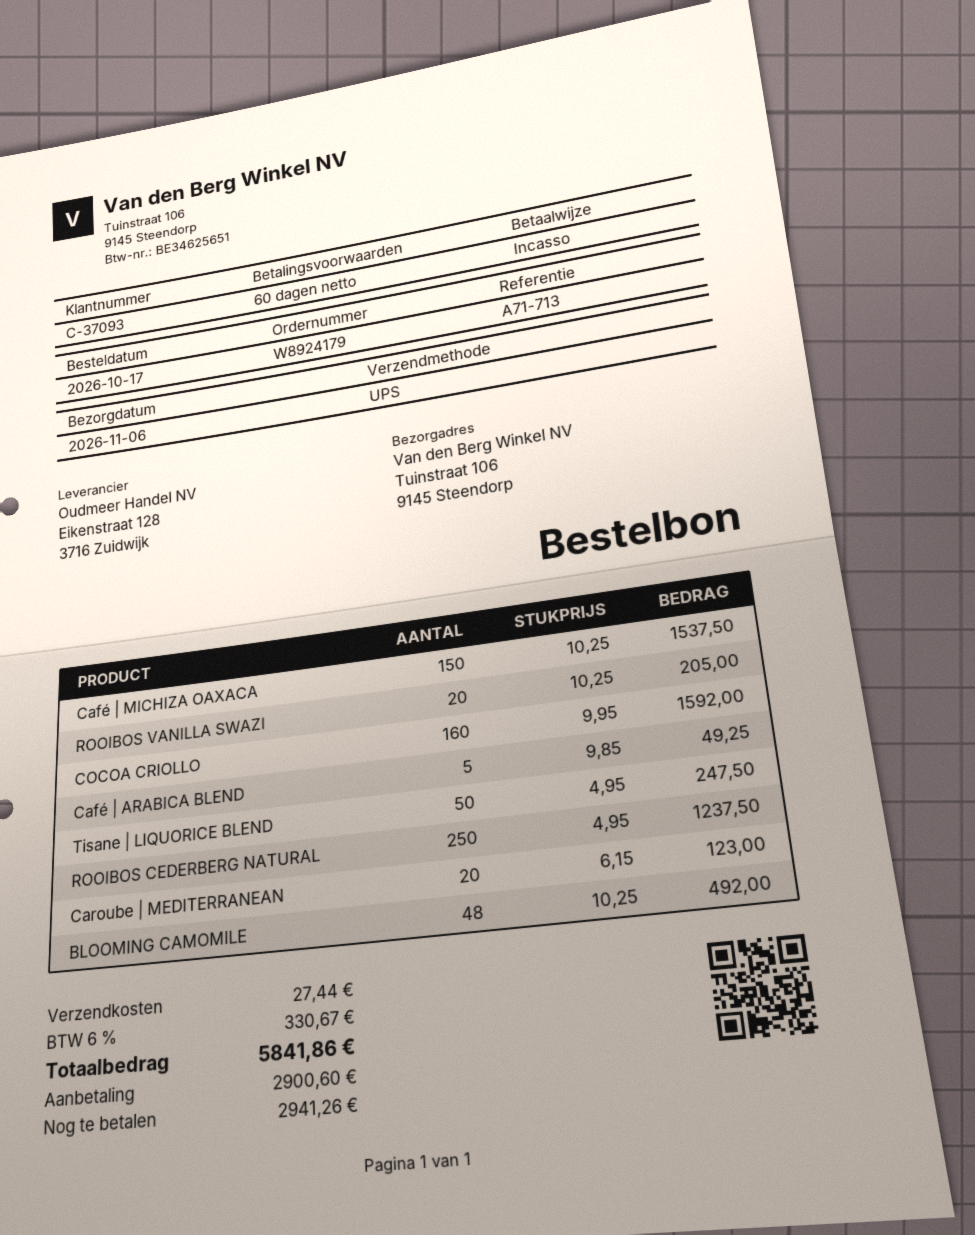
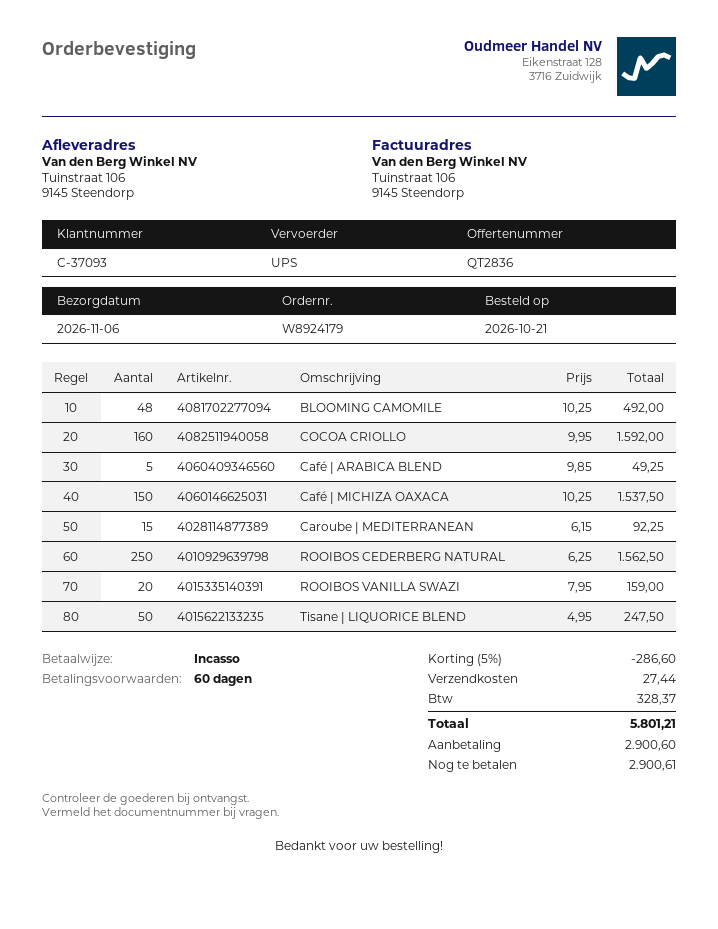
order date: 2026-10-17 -> 2026-10-21
ROOIBOS VANILLA SWAZI: 20 x 10.25 = 205.00 -> 20 x 7.95 = 159.00
ROOIBOS CEDERBERG NATURAL: 250 x 4.95 = 1237.50 -> 250 x 6.25 = 1562.50
Caroube | MEDITERRANEAN: 20 x 6.15 = 123.00 -> 15 x 6.15 = 92.25
discount: none -> 5% = 286.60
tax: 330.67 -> 328.37
total: 5841.86 -> 5801.21
balance: 2941.26 -> 2900.61

